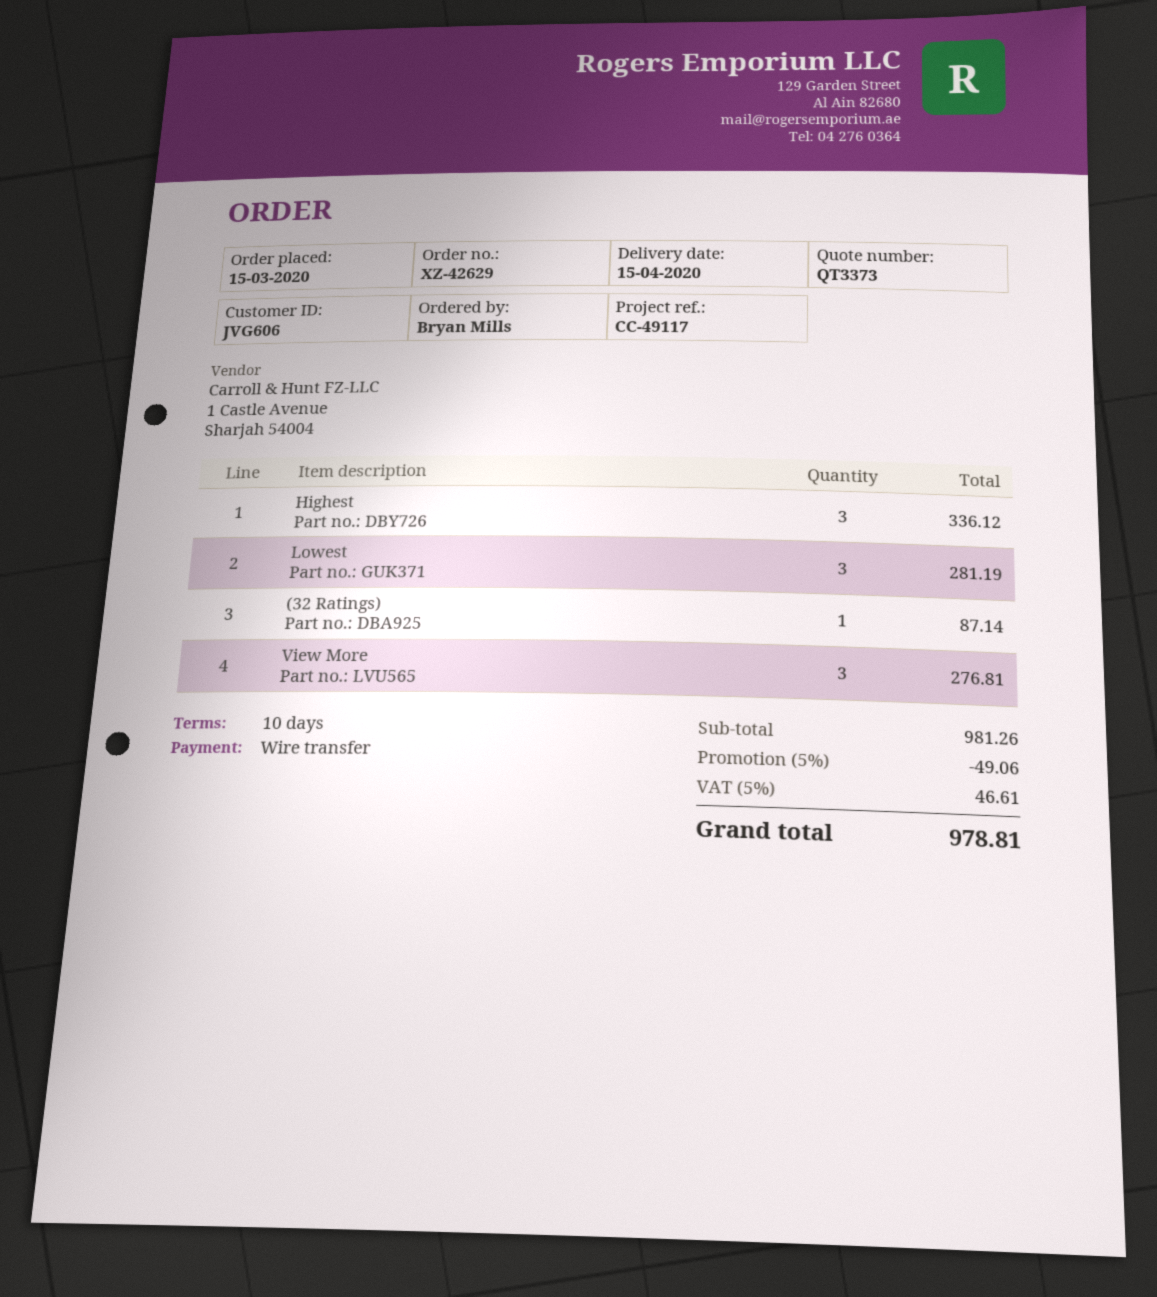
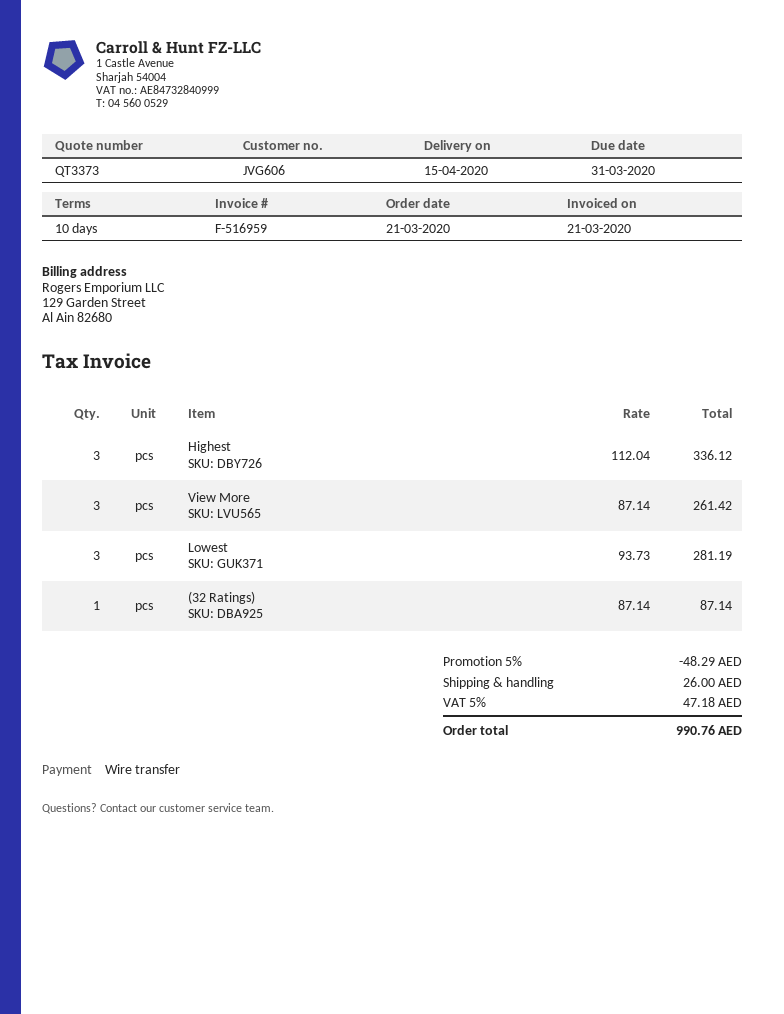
order date: 2020-03-15 -> 2020-03-21
View More: 3 for 276.81 -> 3 for 261.42
discount: 5% = 49.06 -> 5% = 48.29
shipping: none -> 26.00
tax: 5% = 46.61 -> 5% = 47.18
total: 978.81 -> 990.76

